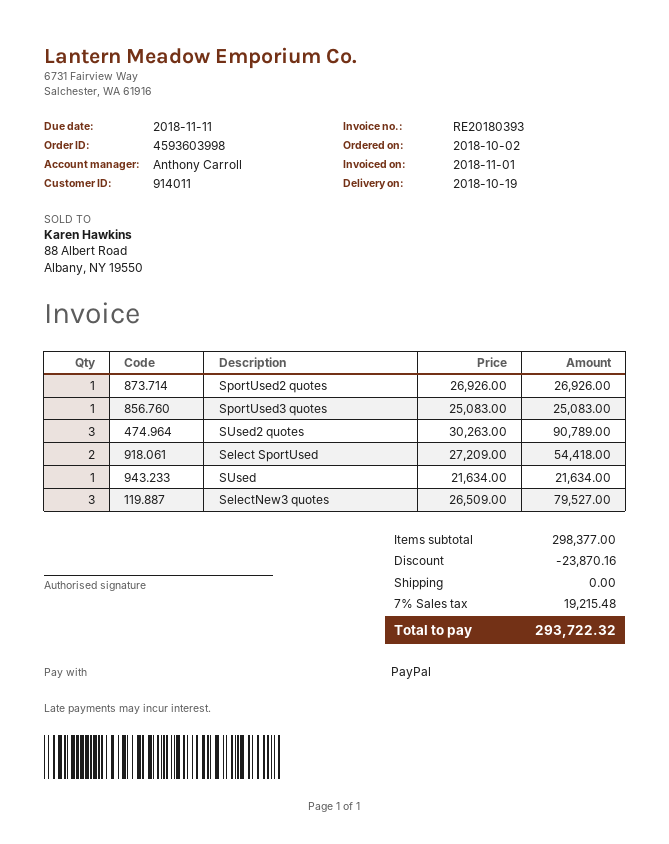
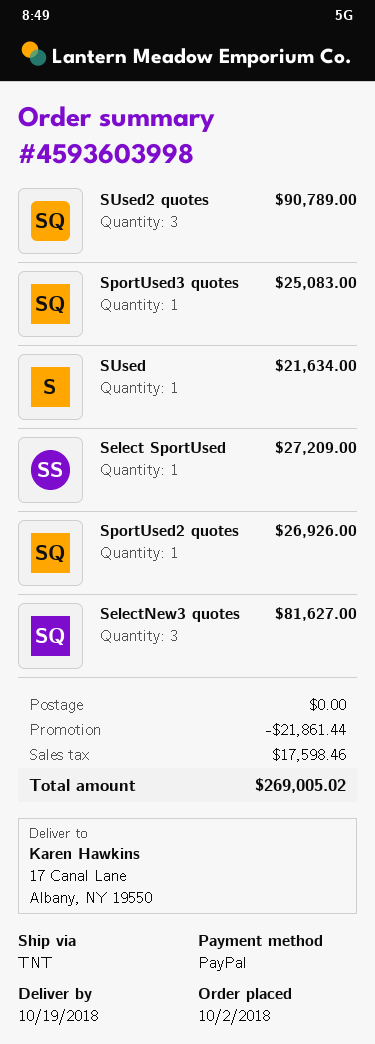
Select SportUsed: 2 for 54418.00 -> 1 for 27209.00
SelectNew3 quotes: 3 for 79527.00 -> 3 for 81627.00
discount: 23870.16 -> 21861.44
tax: 19215.48 -> 17598.46
total: 293722.32 -> 269005.02

